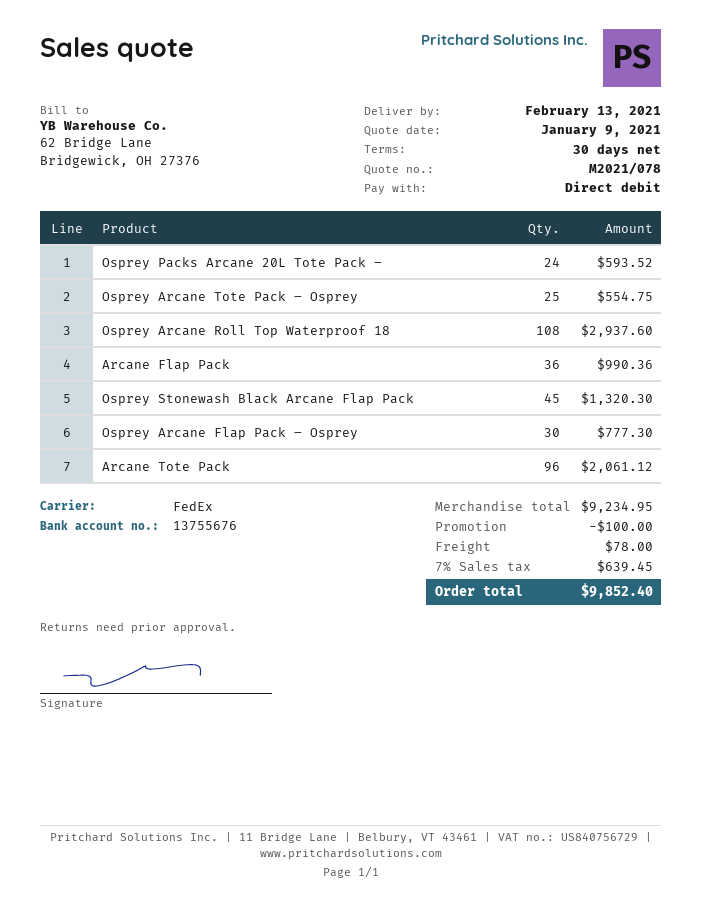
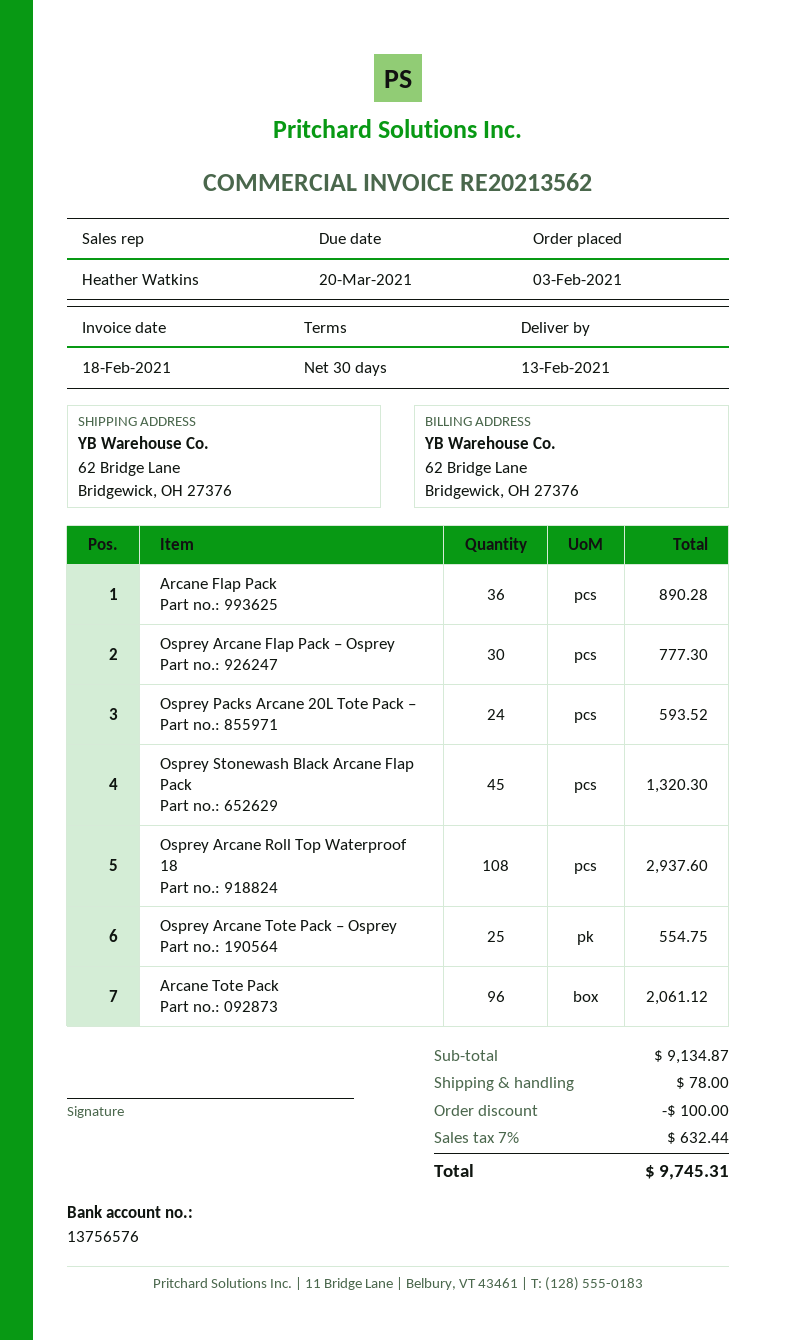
bank account: 13755676 -> 13756576
Arcane Flap Pack: 36 for 990.36 -> 36 for 890.28
subtotal: 9234.95 -> 9134.87
tax: 7% = 639.45 -> 7% = 632.44
total: 9852.40 -> 9745.31

